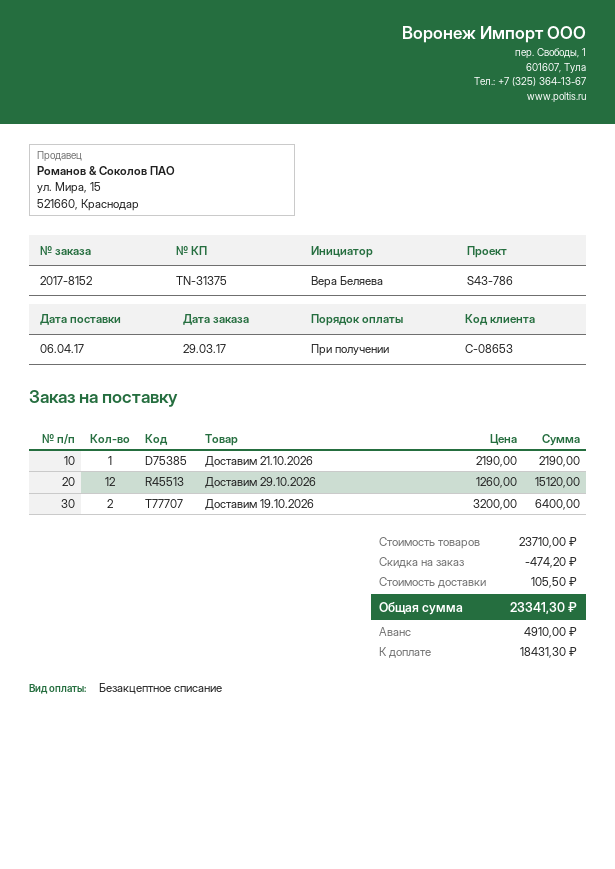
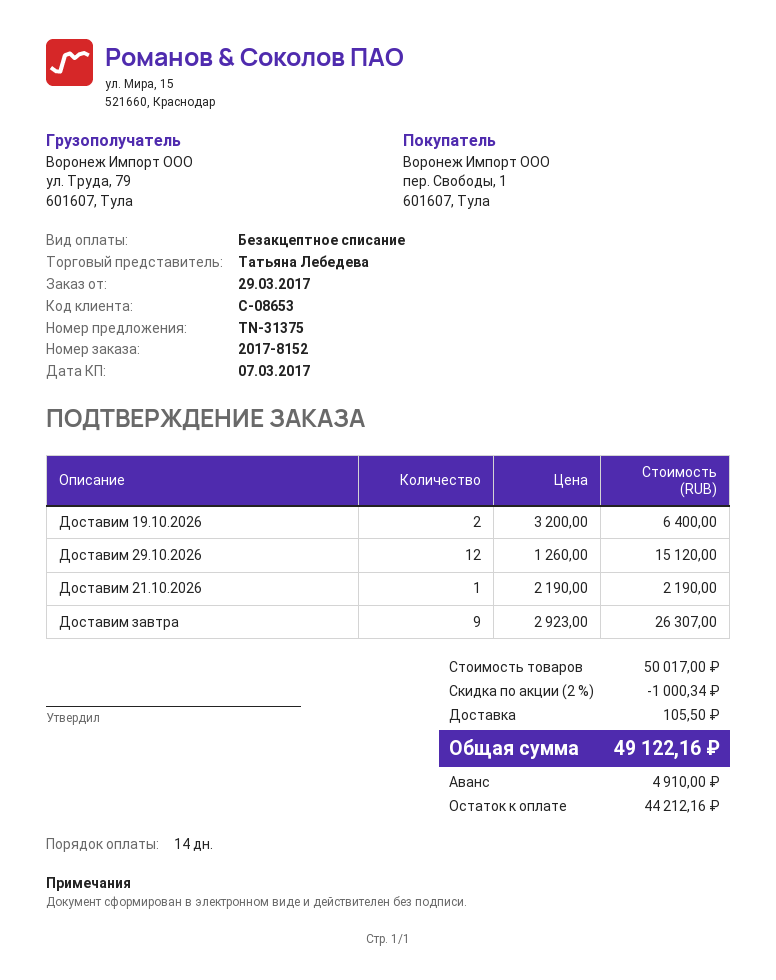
payment terms: on receipt -> 14 days
Доставим завтра: none -> 9 x 2923.00 = 26307.00
subtotal: 23710.00 -> 50017.00
discount: 474.20 -> 1000.34
total: 23341.30 -> 49122.16
balance: 18431.30 -> 44212.16

